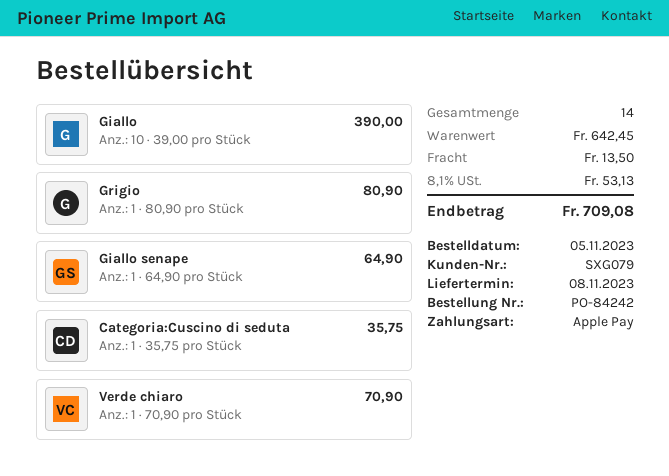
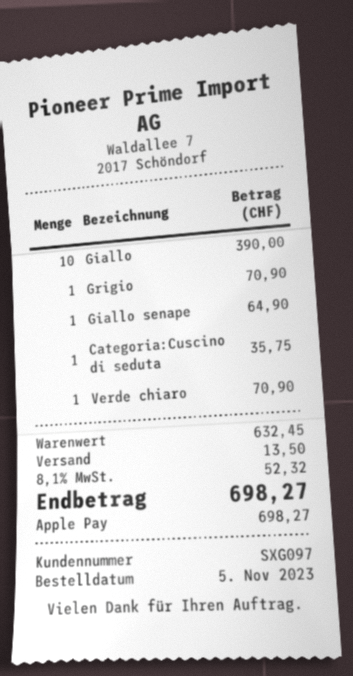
customer number: SXG079 -> SXG097
Grigio: 1 for 80.90 -> 1 for 70.90
subtotal: 642.45 -> 632.45
tax: 8.1% = 53.13 -> 8.1% = 52.32
total: 709.08 -> 698.27

